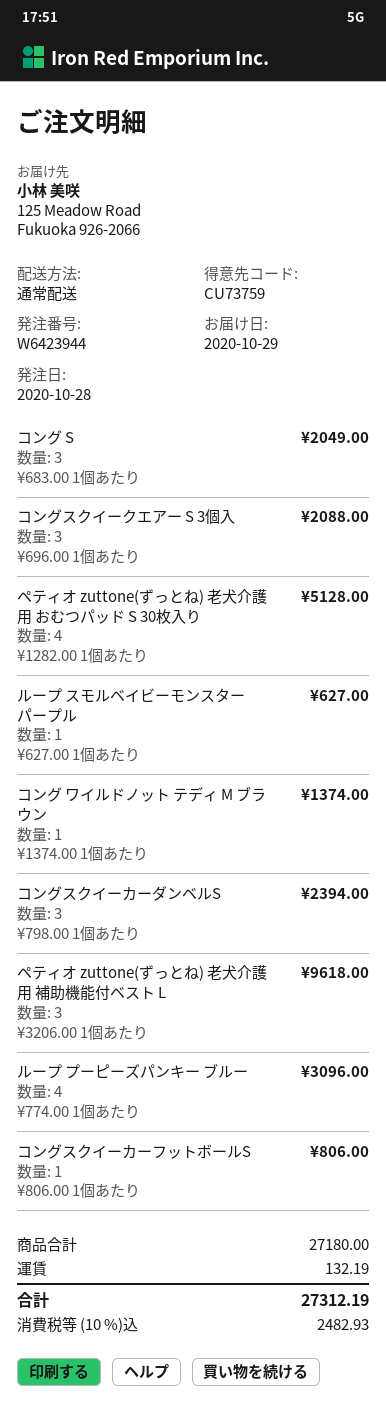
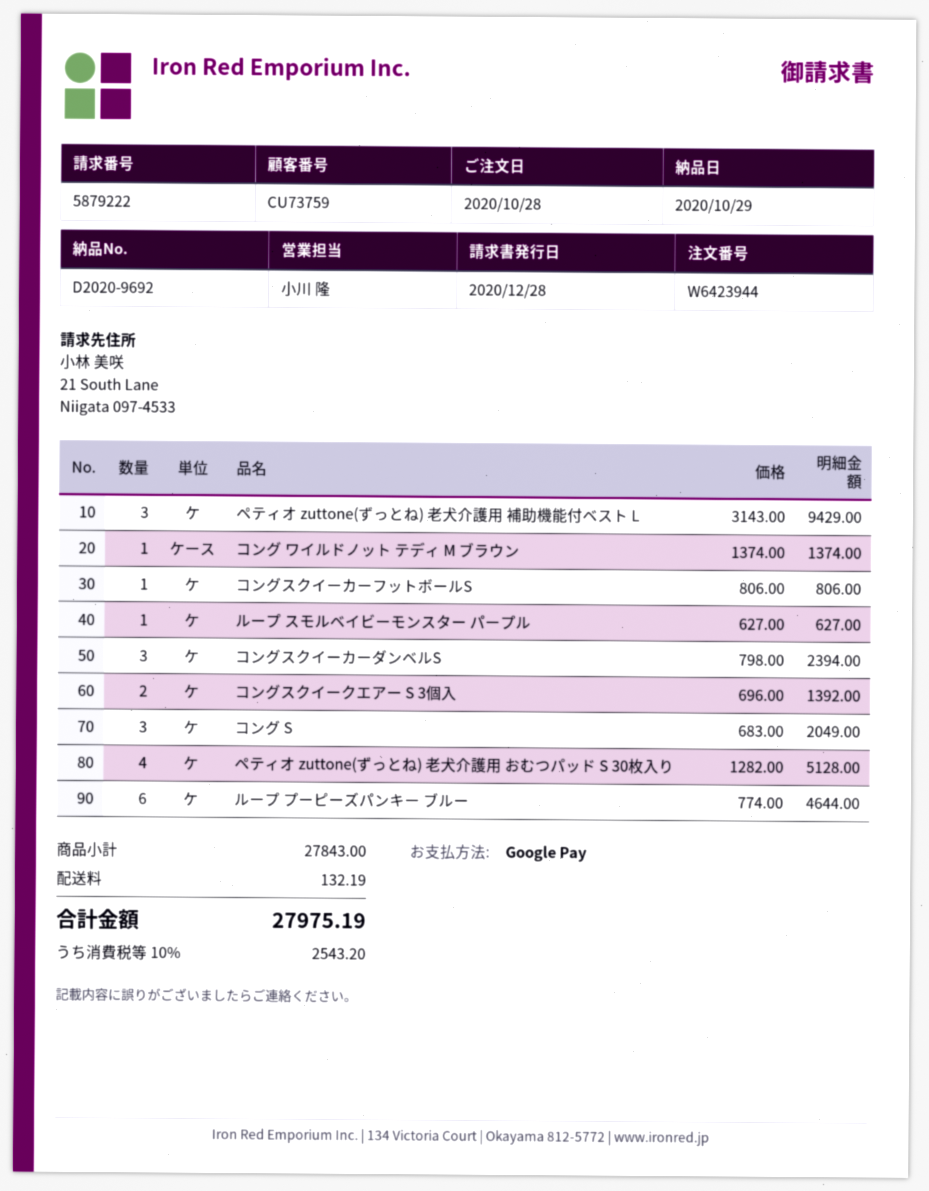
コングスクイークエアー S 3個入: 3 x 696.00 = 2088.00 -> 2 x 696.00 = 1392.00
ペティオ zuttone(ずっとね) 老犬介護用 補助機能付ベスト L: 3 x 3206.00 = 9618.00 -> 3 x 3143.00 = 9429.00
ループ プーピーズパンキー ブルー: 4 x 774.00 = 3096.00 -> 6 x 774.00 = 4644.00
subtotal: 27180.00 -> 27843.00
tax: 10% = 2482.93 -> 10% = 2543.20
total: 27312.19 -> 27975.19

